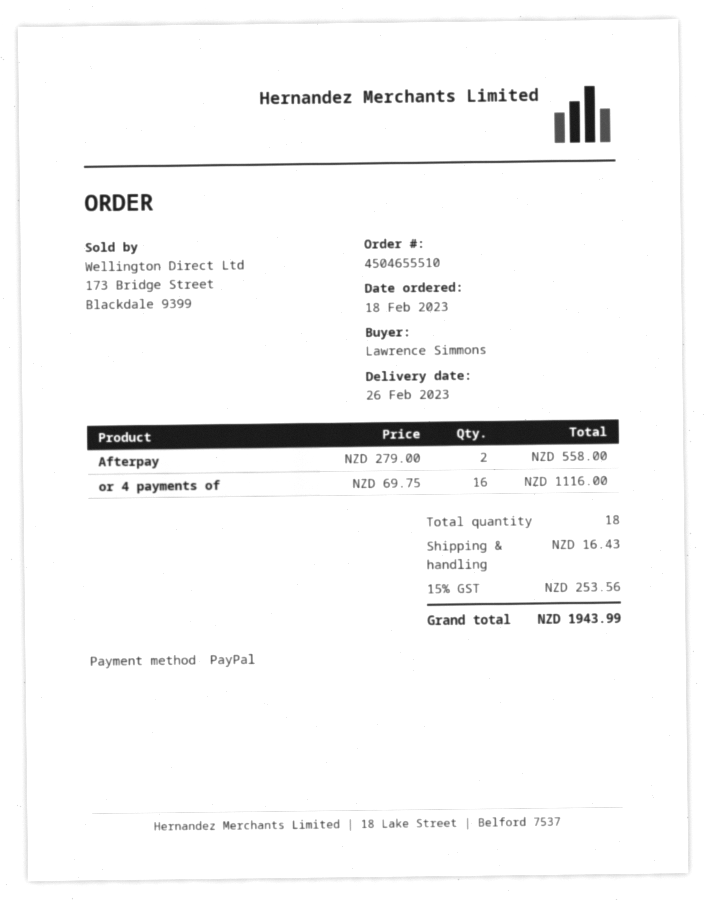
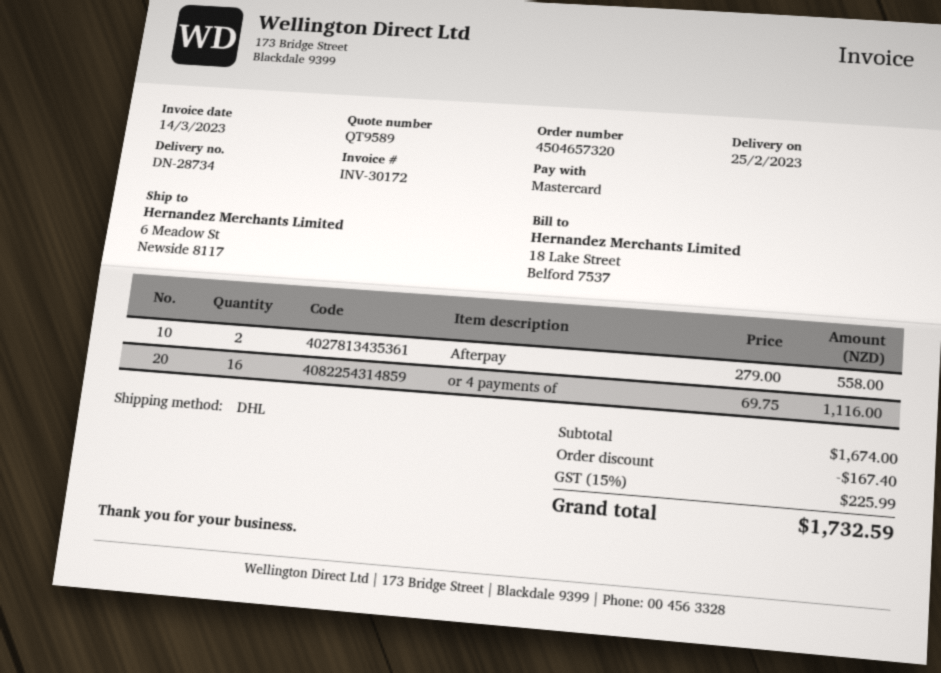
order number: 4504655510 -> 4504657320
delivery date: 2023-02-26 -> 2023-02-25
payment method: PayPal -> Mastercard
discount: none -> 167.40
shipping: 16.43 -> none
tax: 15% = 253.56 -> 15% = 225.99
total: 1943.99 -> 1732.59

